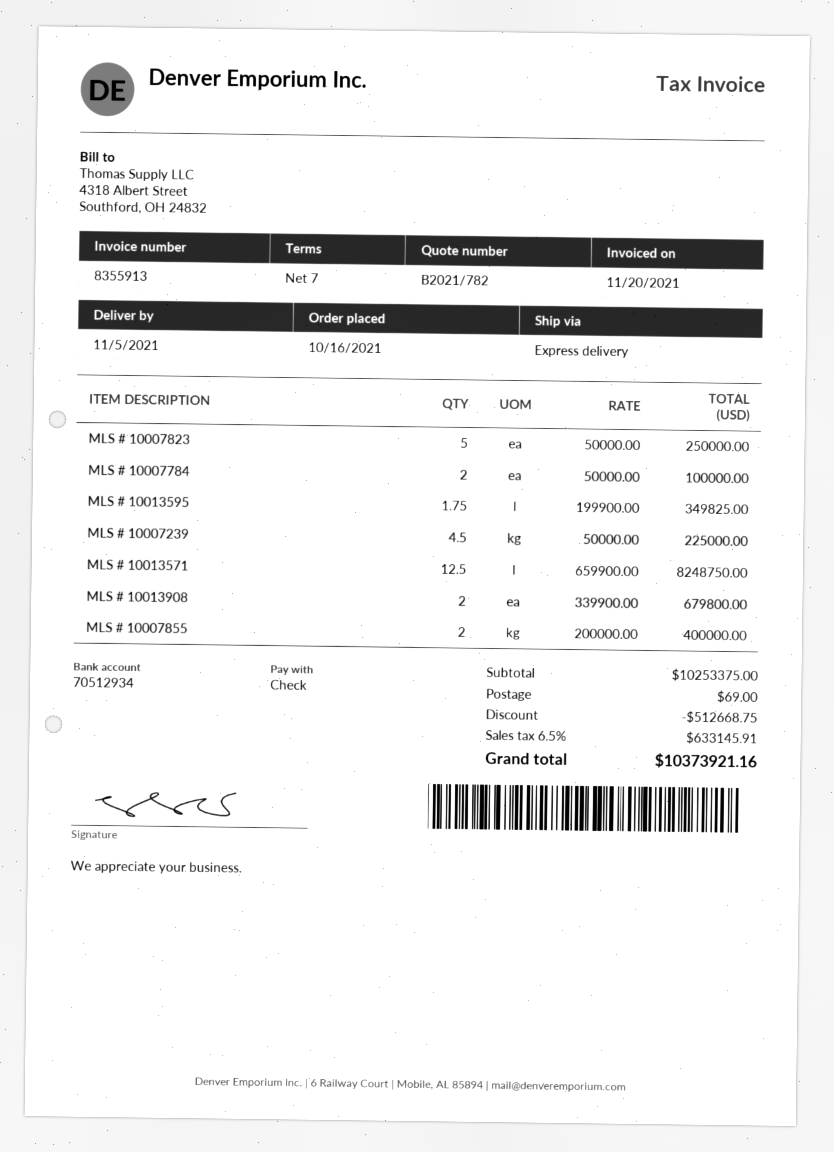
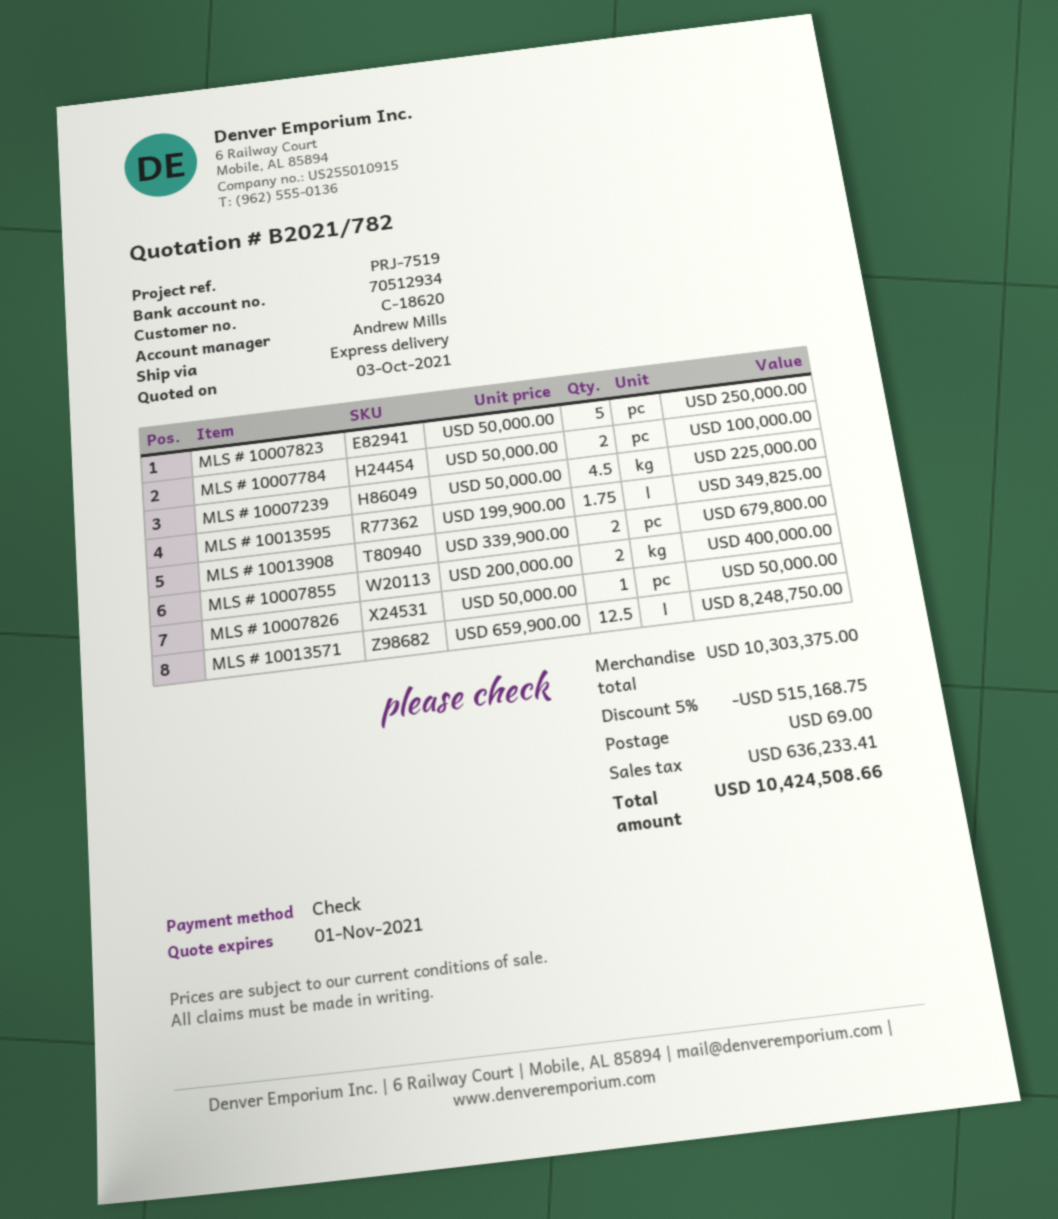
MLS # 10007826: none -> 1 x 50000.00 = 50000.00
subtotal: 10253375.00 -> 10303375.00
discount: 512668.75 -> 515168.75
tax: 633145.91 -> 636233.41
total: 10373921.16 -> 10424508.66

